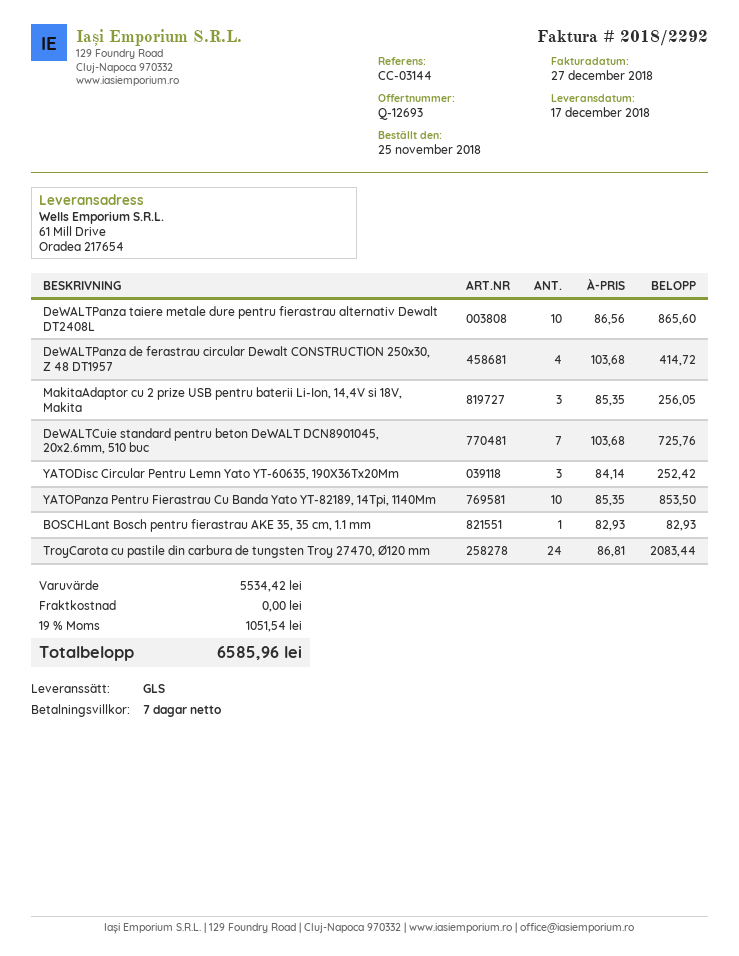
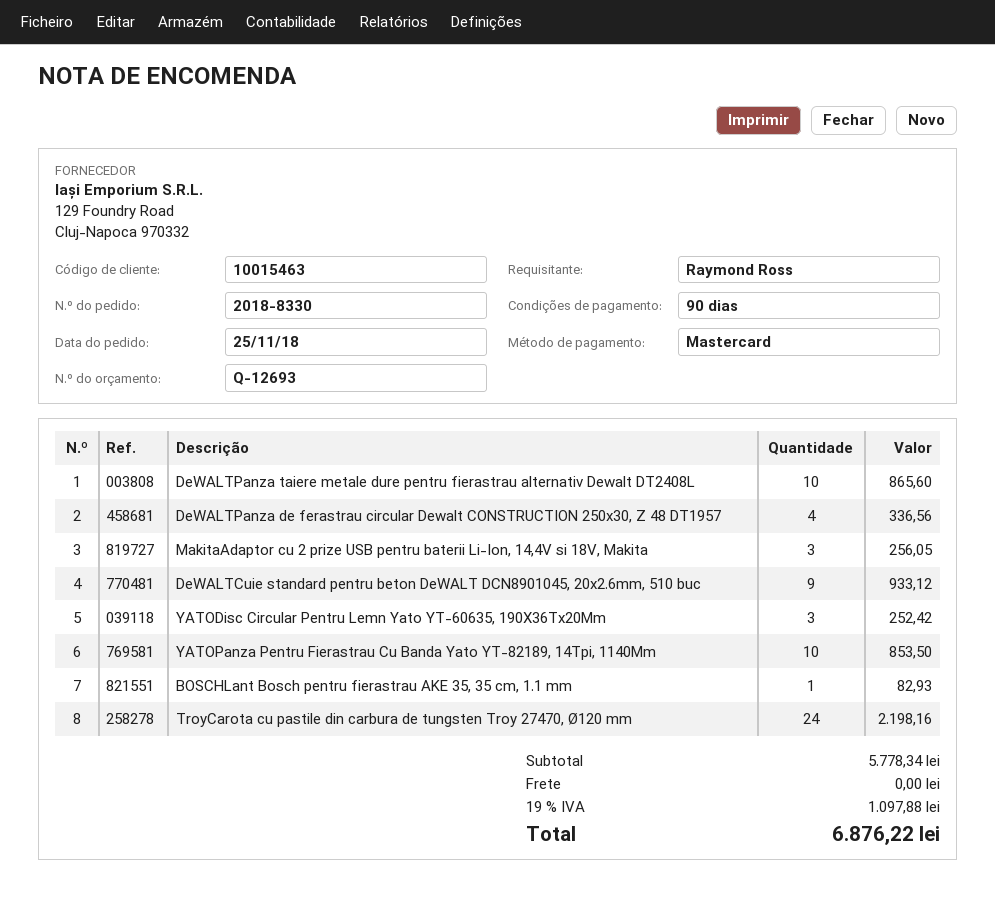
payment terms: 7 days -> 90 days
DeWALTPanza de ferastrau circular Dewalt CONSTRUCTION 250x30, Z 48 DT1957: 4 for 414.72 -> 4 for 336.56
DeWALTCuie standard pentru beton DeWALT DCN8901045, 20x2.6mm, 510 buc: 7 for 725.76 -> 9 for 933.12
TroyCarota cu pastile din carbura de tungsten Troy 27470, Ø120 mm: 24 for 2083.44 -> 24 for 2198.16
subtotal: 5534.42 -> 5778.34
tax: 19% = 1051.54 -> 19% = 1097.88
total: 6585.96 -> 6876.22

